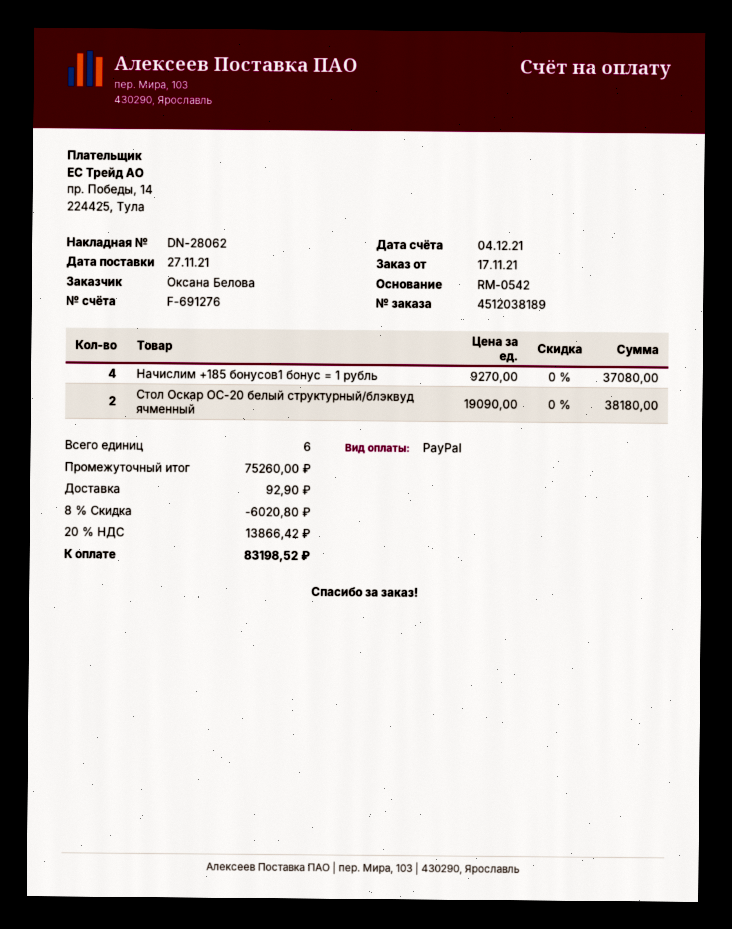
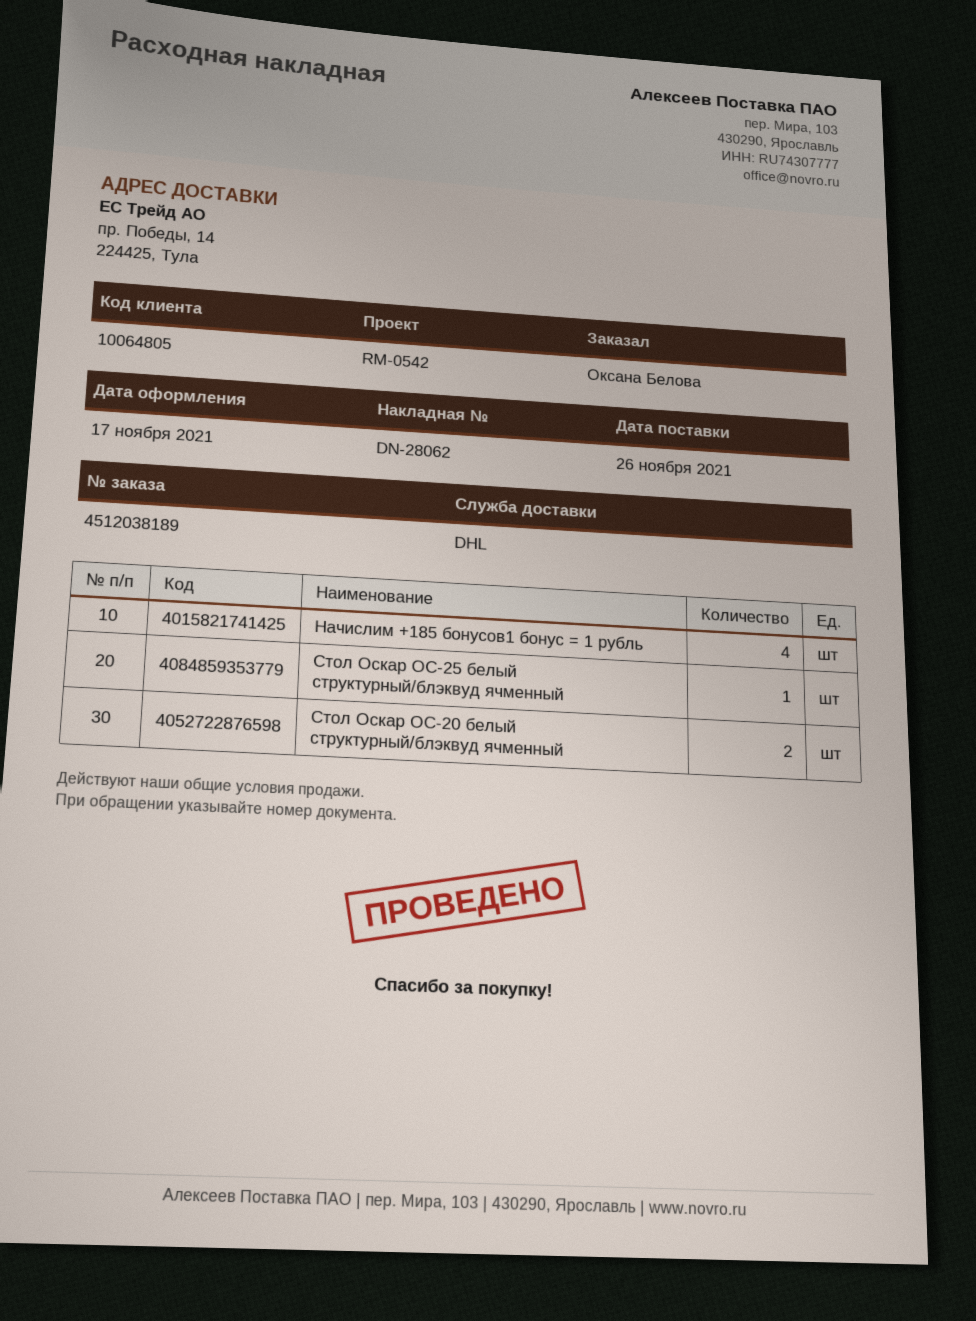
delivery date: 2021-11-27 -> 2021-11-26
Стол Оскар ОС-25 белый структурный/блэквуд ячменный: none -> 1

